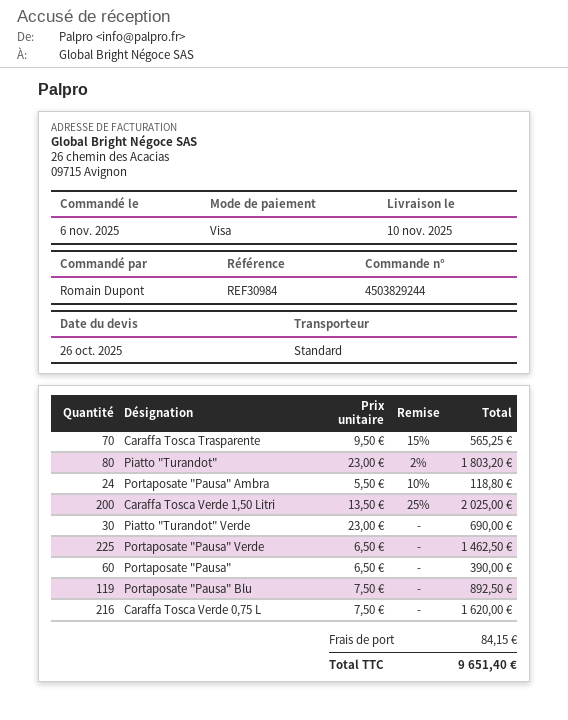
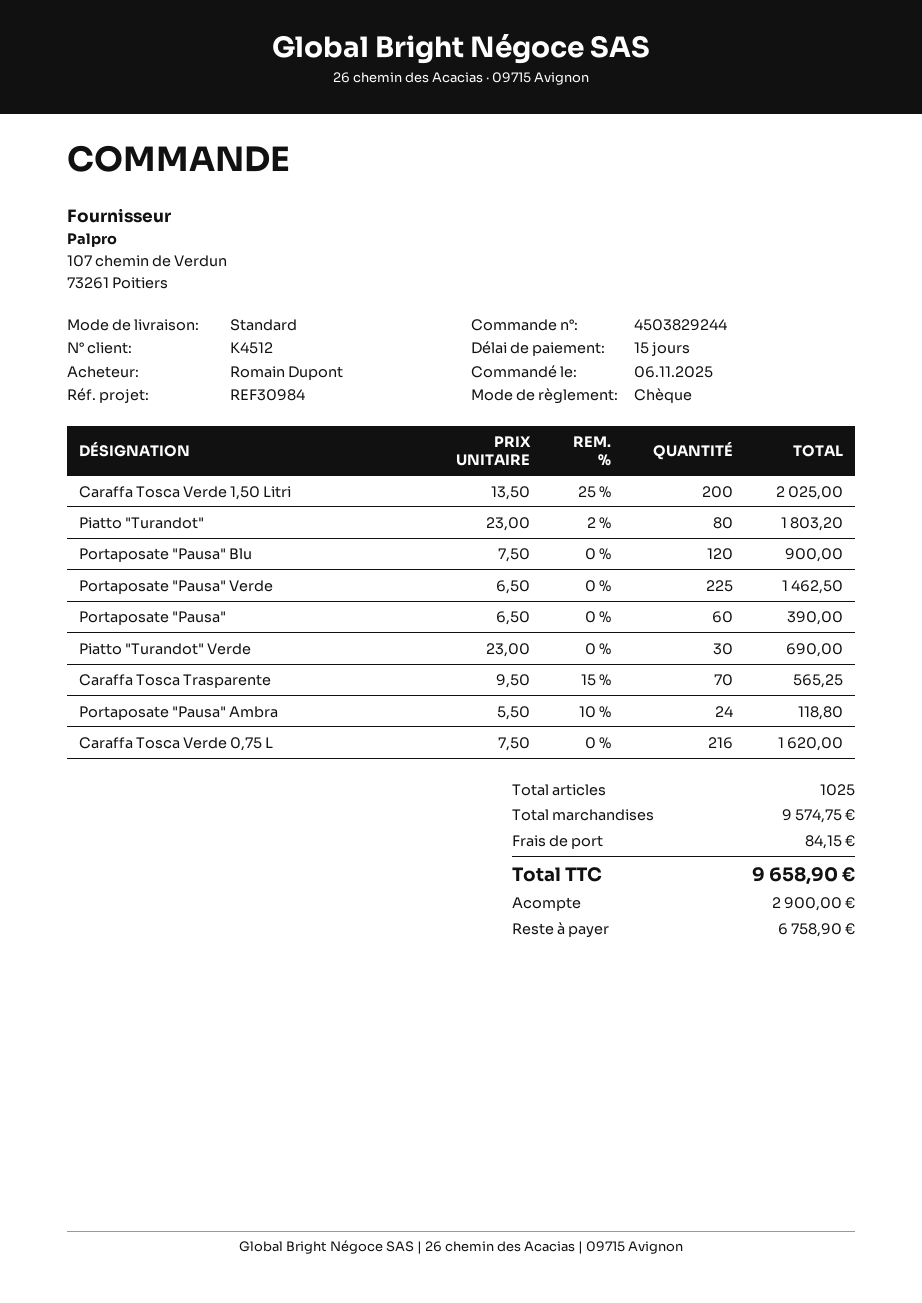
payment method: Visa -> cheque
Portaposate "Pausa" Blu: 119 x 7.50 = 892.50 -> 120 x 7.50 = 900.00
total: 9651.40 -> 9658.90

